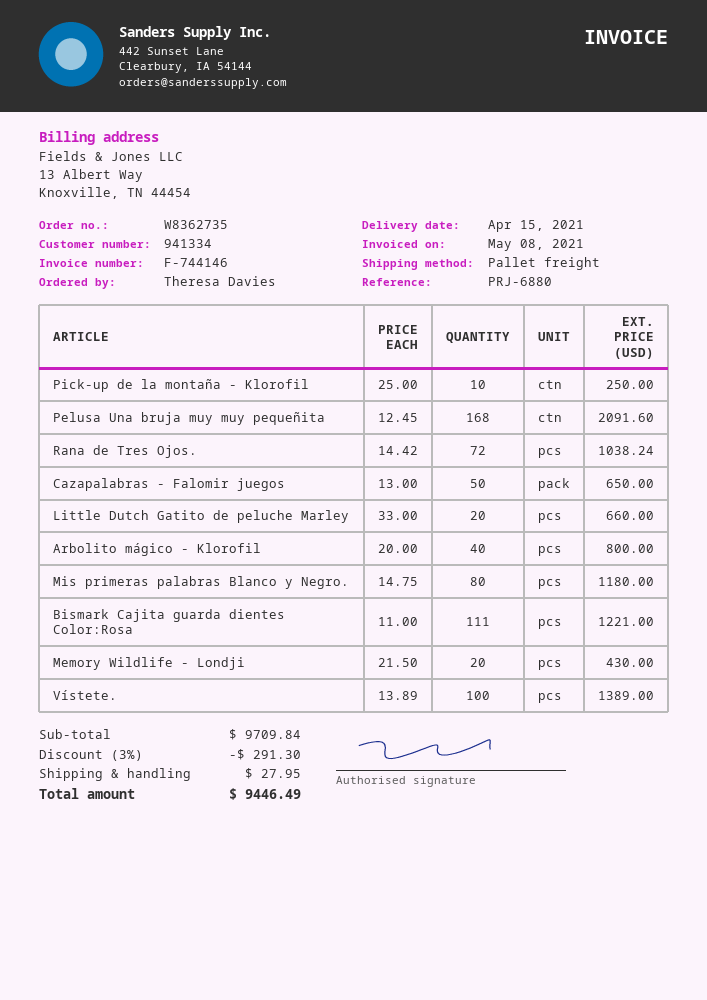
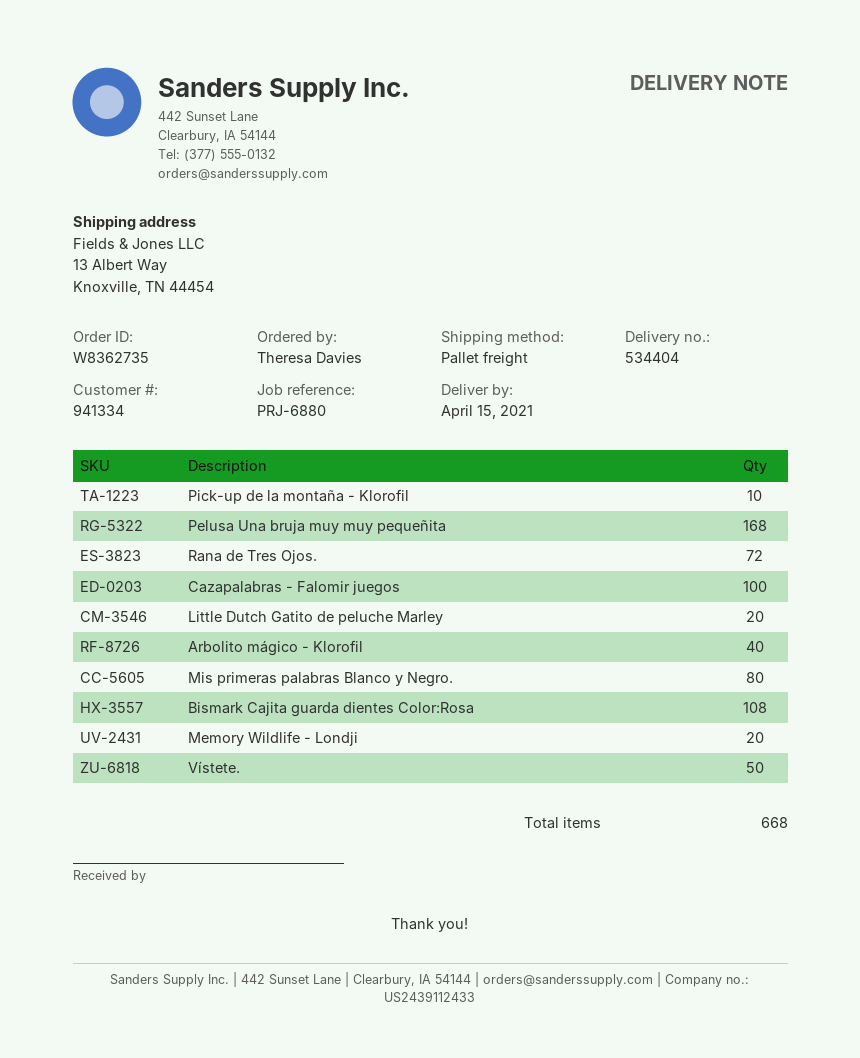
Cazapalabras - Falomir juegos: 50 -> 100
Bismark Cajita guarda dientes Color:Rosa: 111 -> 108
Vístete.: 100 -> 50

